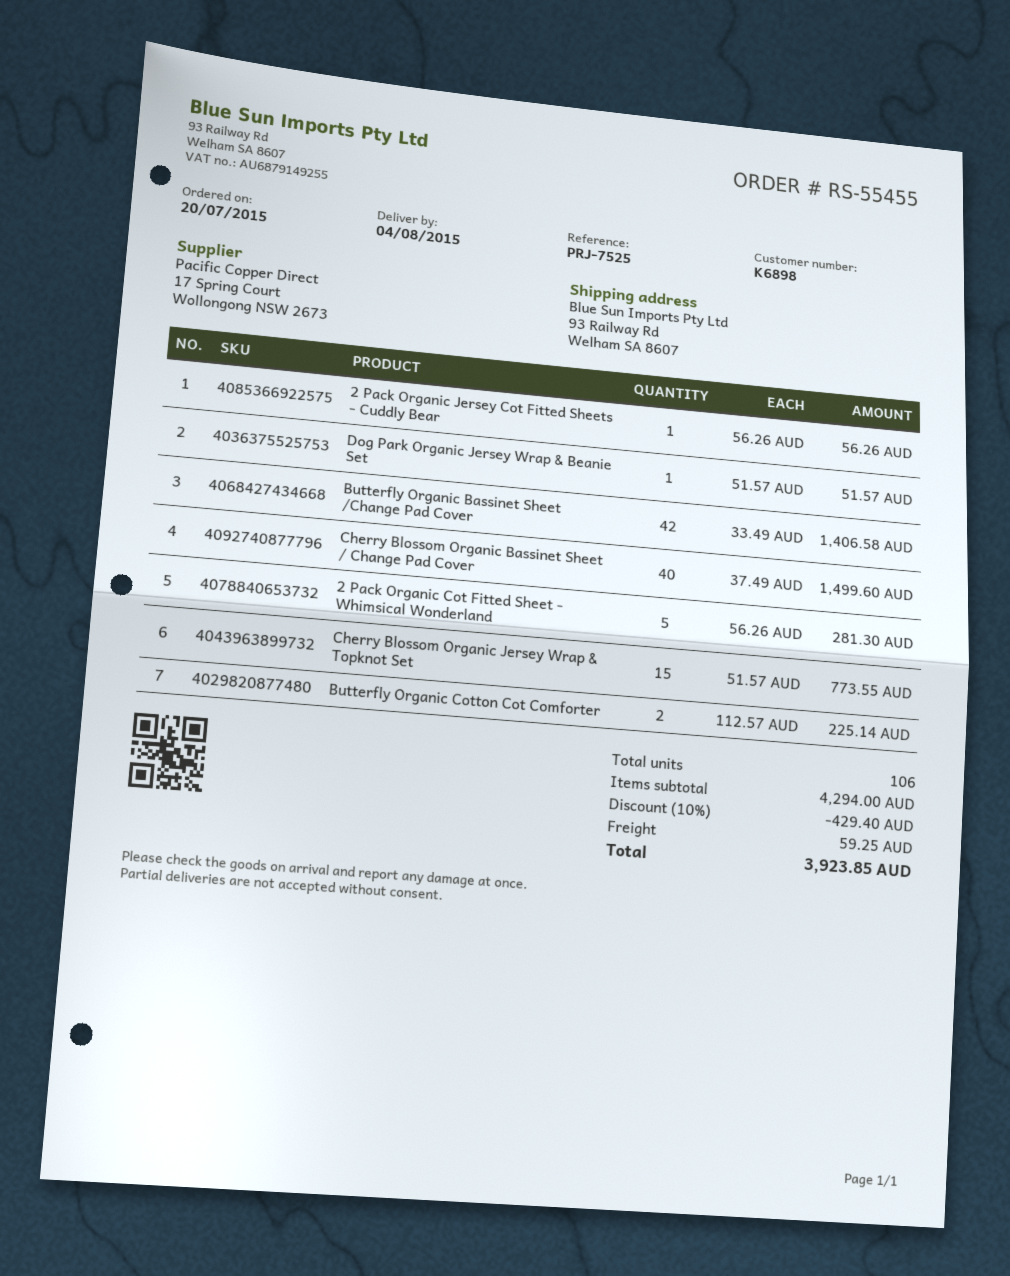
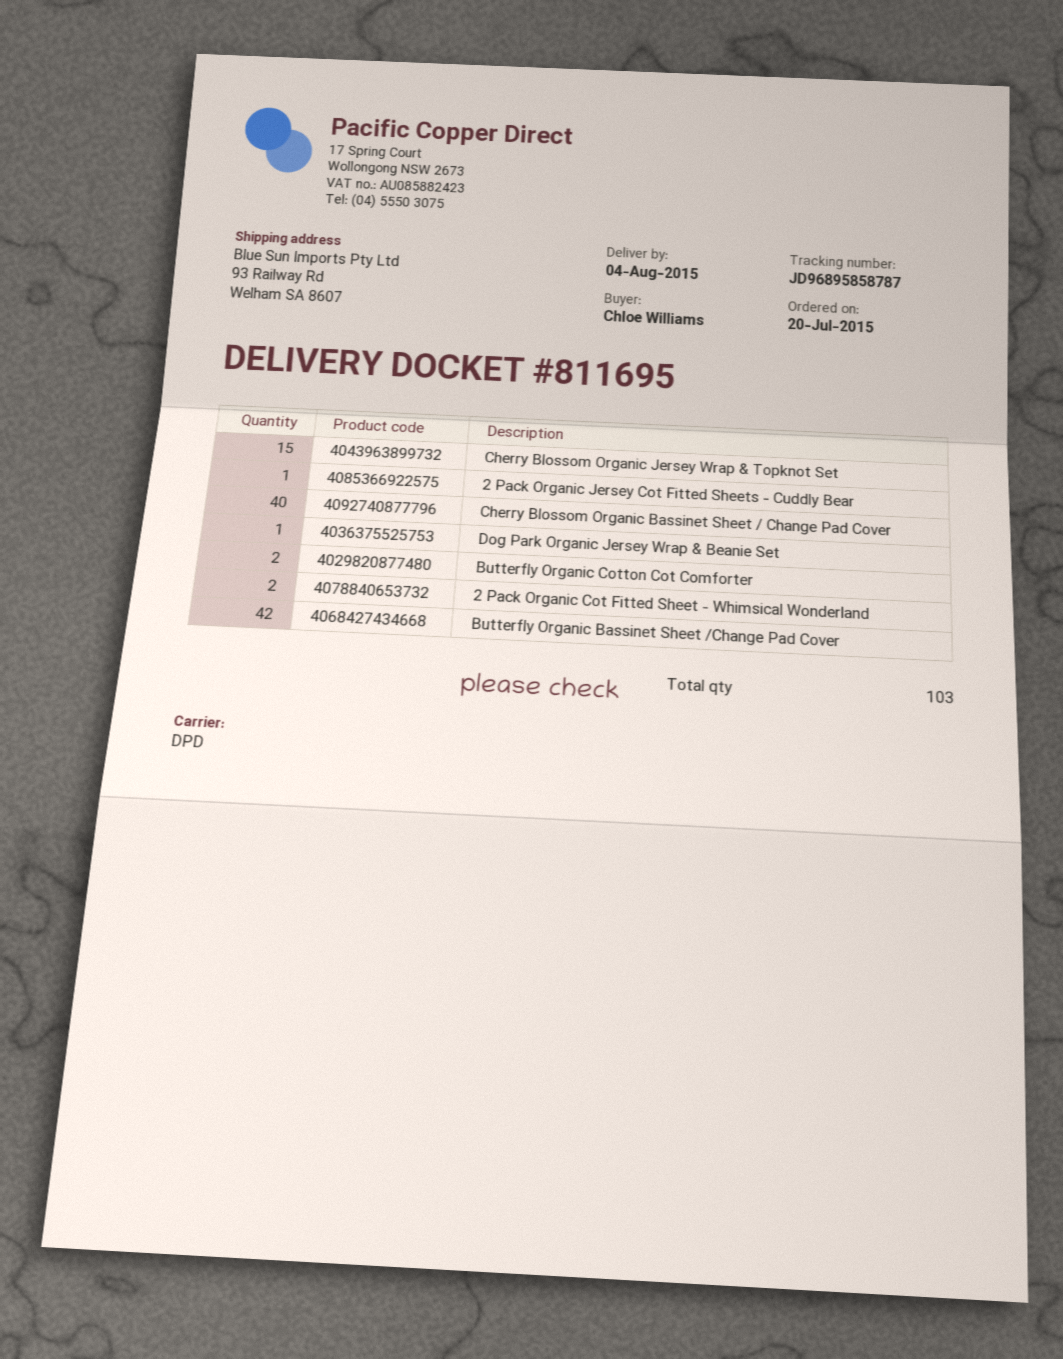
2 Pack Organic Cot Fitted Sheet - Whimsical Wonderland: 5 -> 2
total quantity: 106 -> 103

